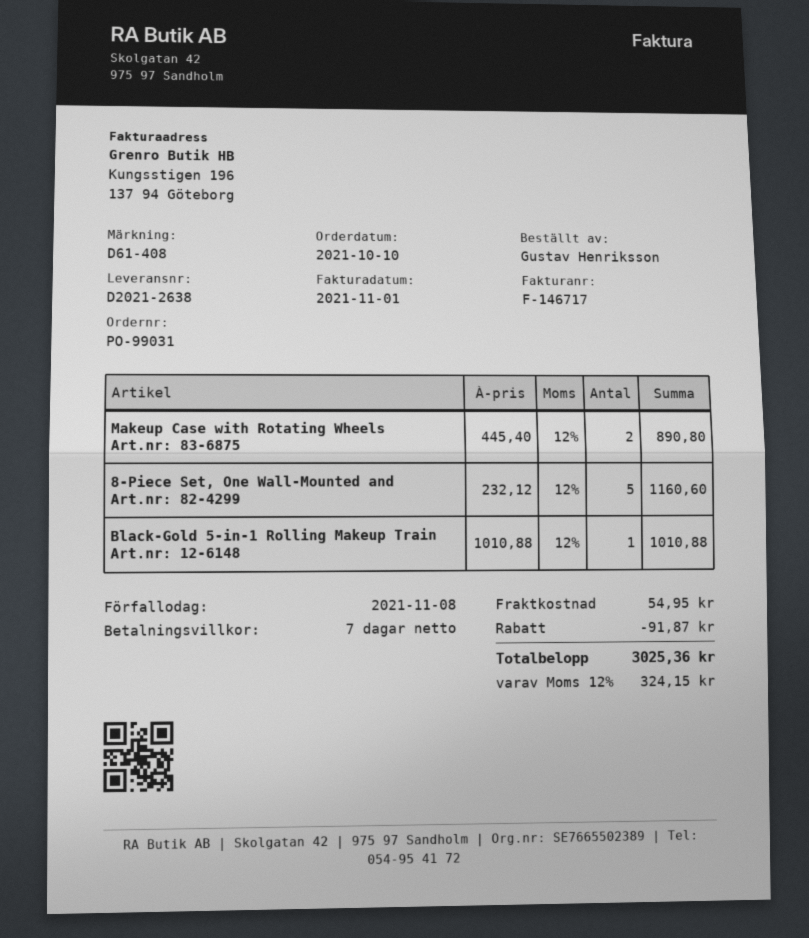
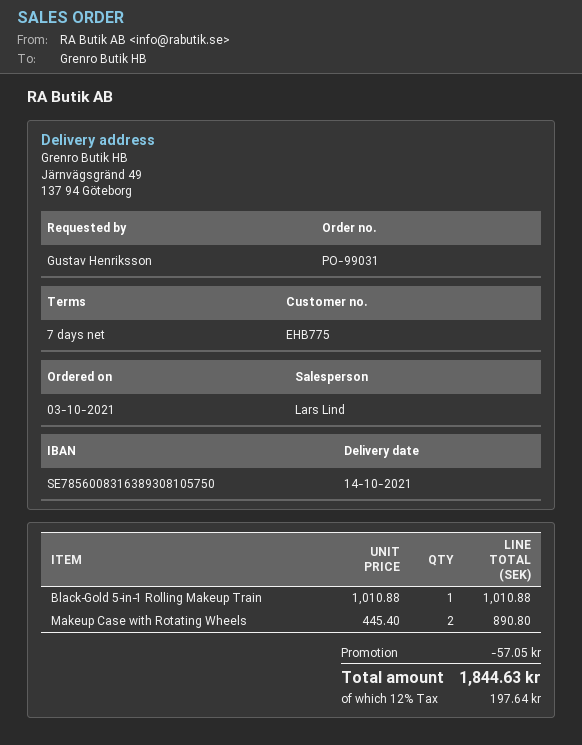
order date: 2021-10-10 -> 2021-10-03
8-Piece Set, One Wall-Mounted and: 5 x 232.12 = 1160.60 -> none
discount: 91.87 -> 57.05
shipping: 54.95 -> none
tax: 12% = 324.15 -> 12% = 197.64
total: 3025.36 -> 1844.63

